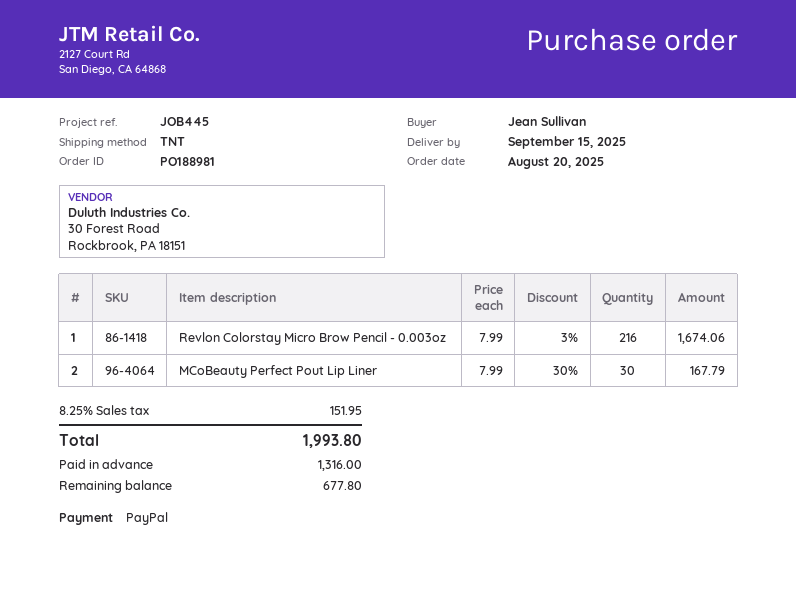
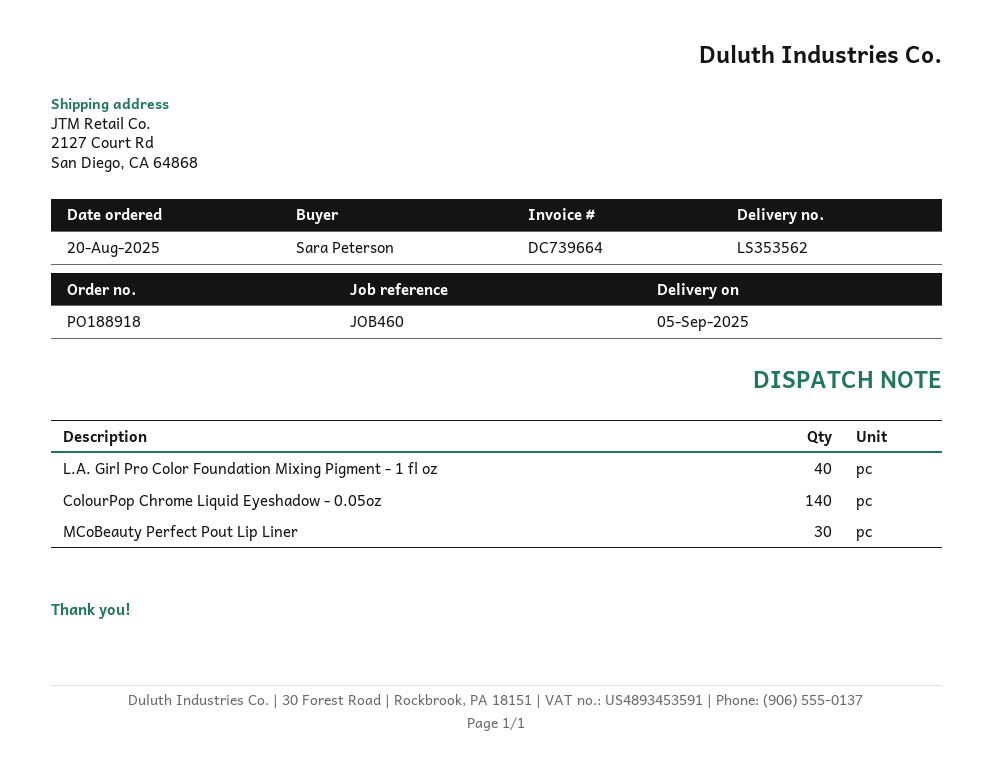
order number: PO188981 -> PO188918
delivery date: 2025-09-15 -> 2025-09-05
reference: JOB445 -> JOB460
ordered by: Jean Sullivan -> Sara Peterson
Revlon Colorstay Micro Brow Pencil - 0.003oz: 216 -> none
L.A. Girl Pro Color Foundation Mixing Pigment - 1 fl oz: none -> 40
ColourPop Chrome Liquid Eyeshadow - 0.05oz: none -> 140

